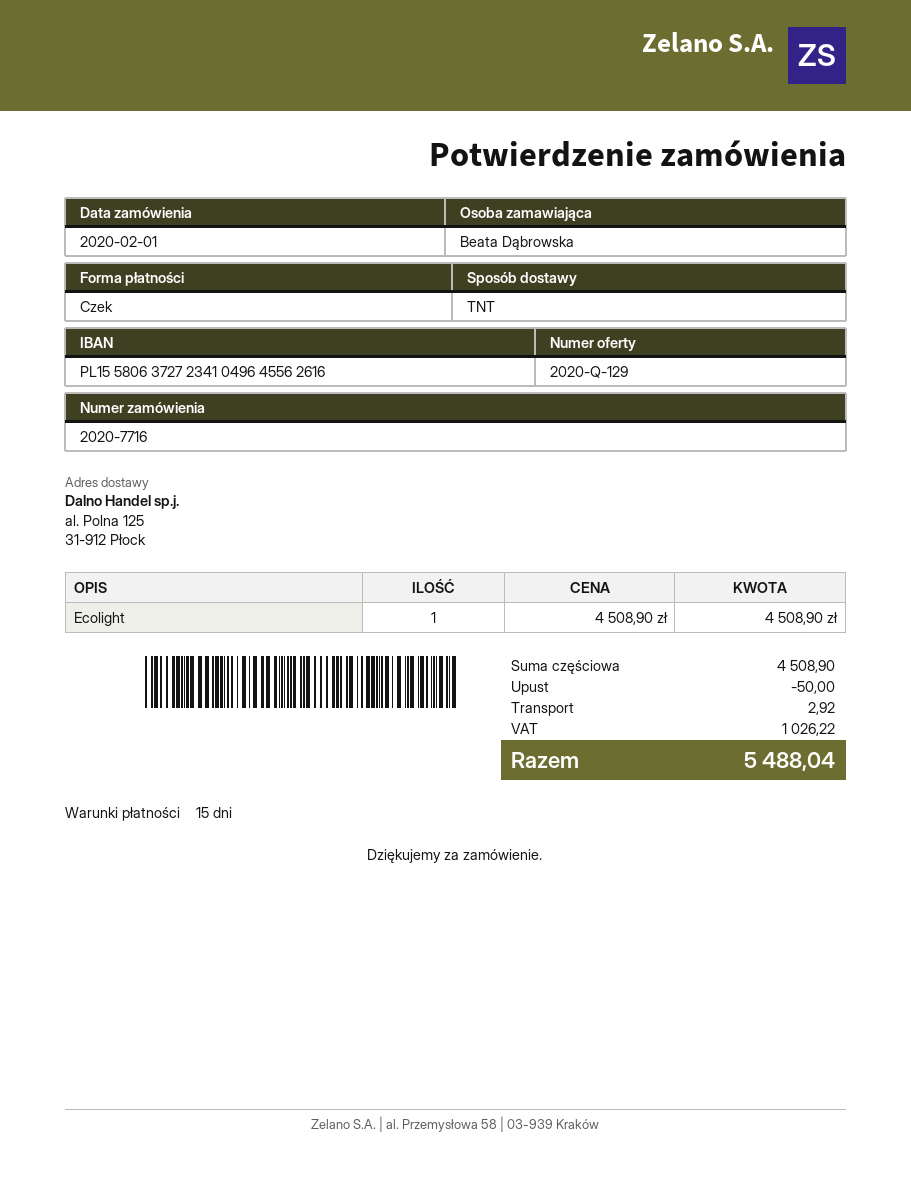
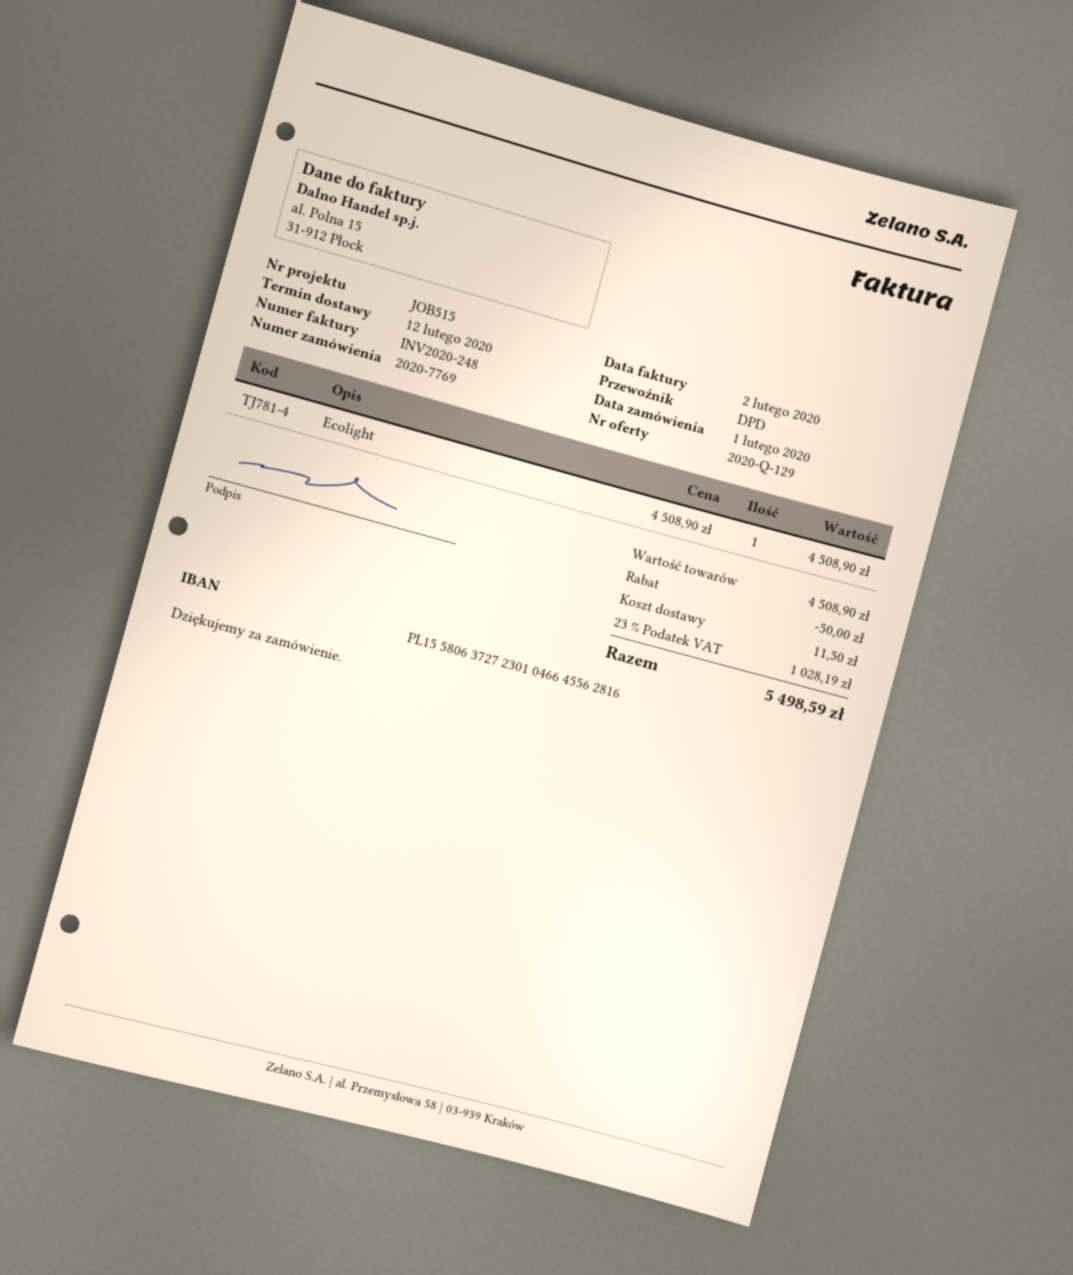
order number: 2020-7716 -> 2020-7769
bank account: PL15580637272341049645562616 -> PL15580637272301046645562816
shipping method: TNT -> DPD
shipping: 2.92 -> 11.50
tax: 1026.22 -> 1028.19
total: 5488.04 -> 5498.59

